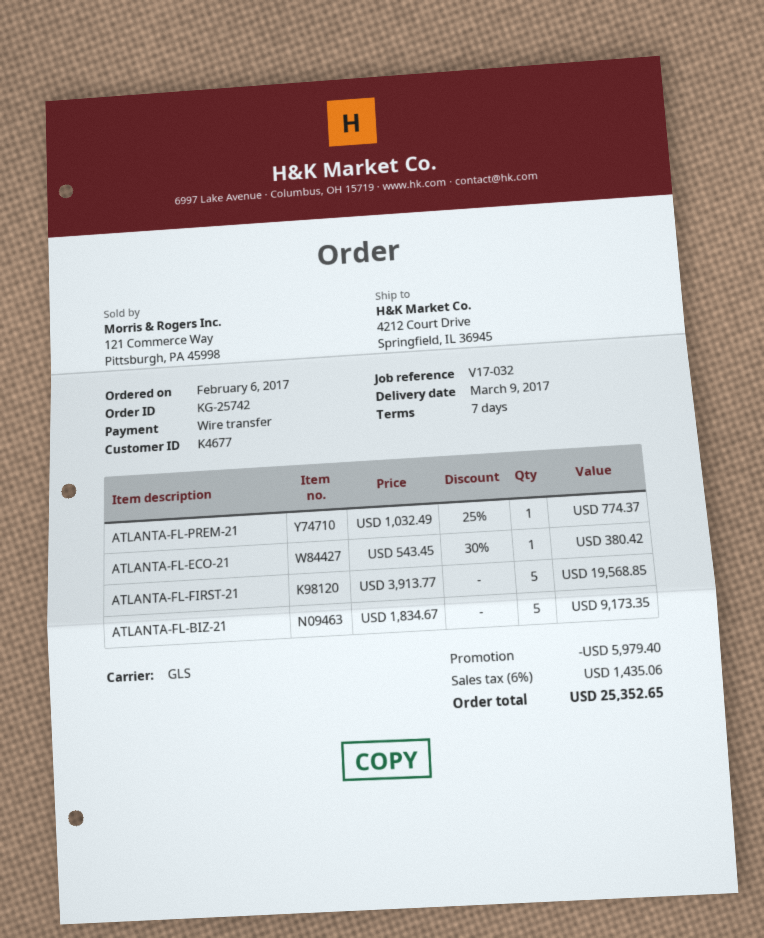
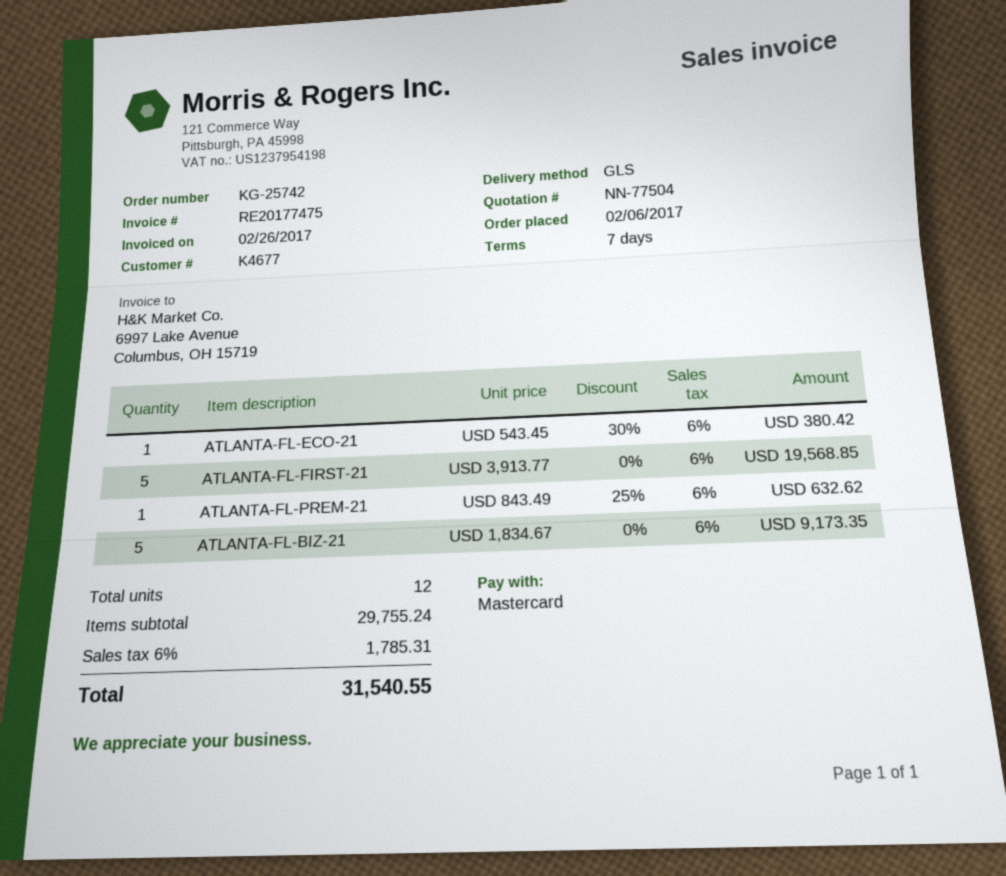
payment method: bank transfer -> Mastercard
ATLANTA-FL-PREM-21: 1 x 1032.49 - 25% = 774.37 -> 1 x 843.49 - 25% = 632.62
discount: 5979.40 -> none
tax: 6% = 1435.06 -> 6% = 1785.31
total: 25352.65 -> 31540.55

